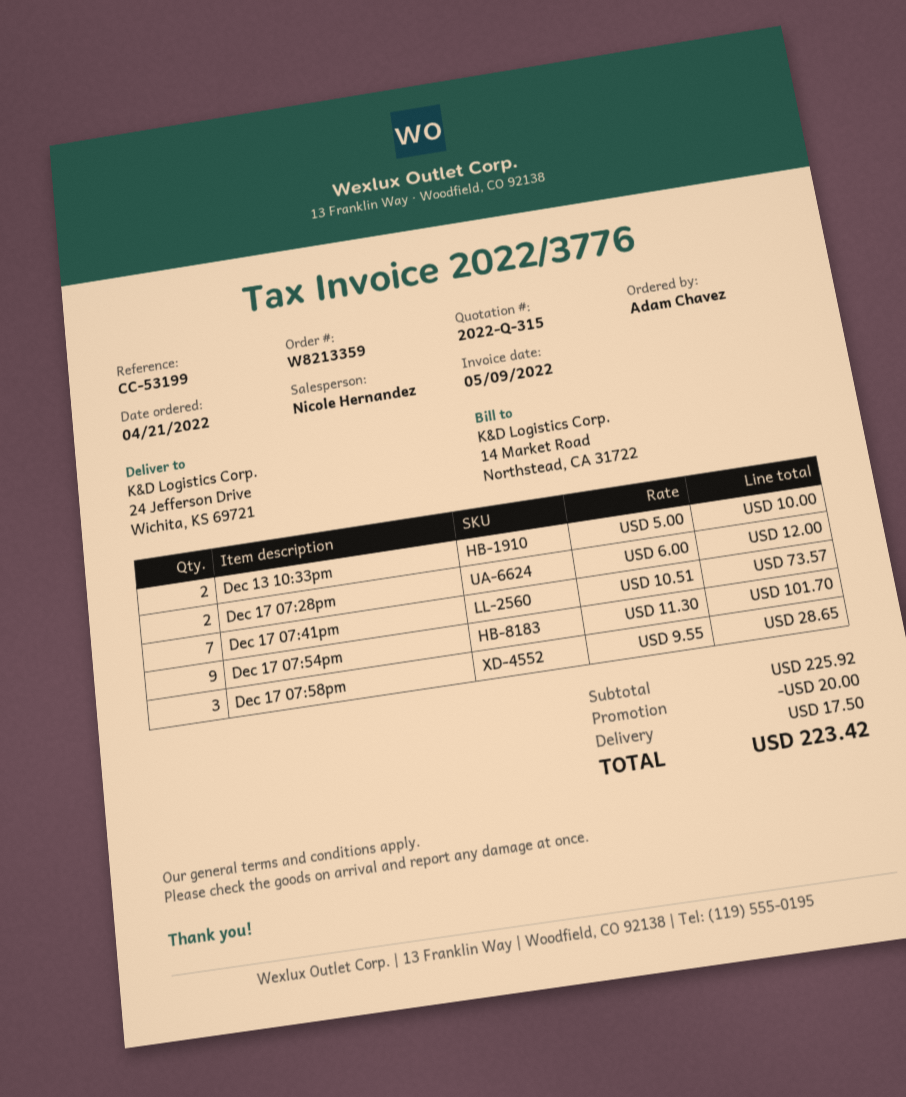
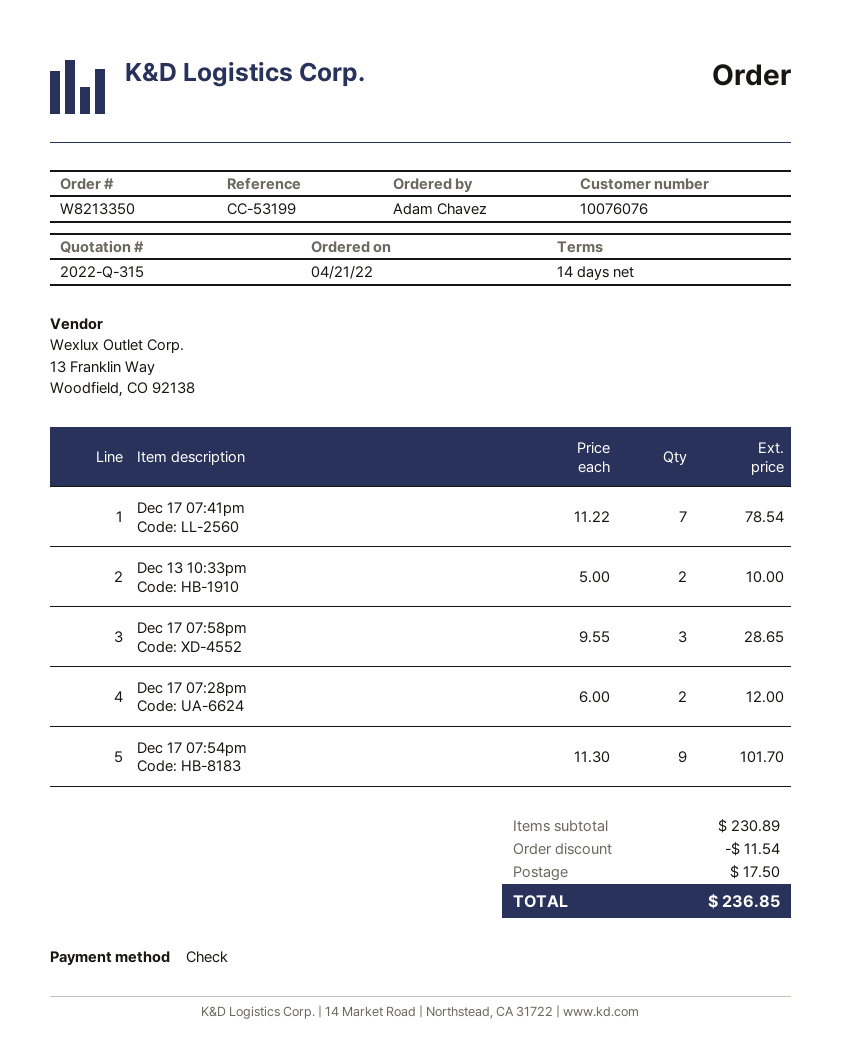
order number: W8213359 -> W8213350
Dec 17 07:41pm: 7 x 10.51 = 73.57 -> 7 x 11.22 = 78.54
subtotal: 225.92 -> 230.89
discount: 20.00 -> 11.54
total: 223.42 -> 236.85

